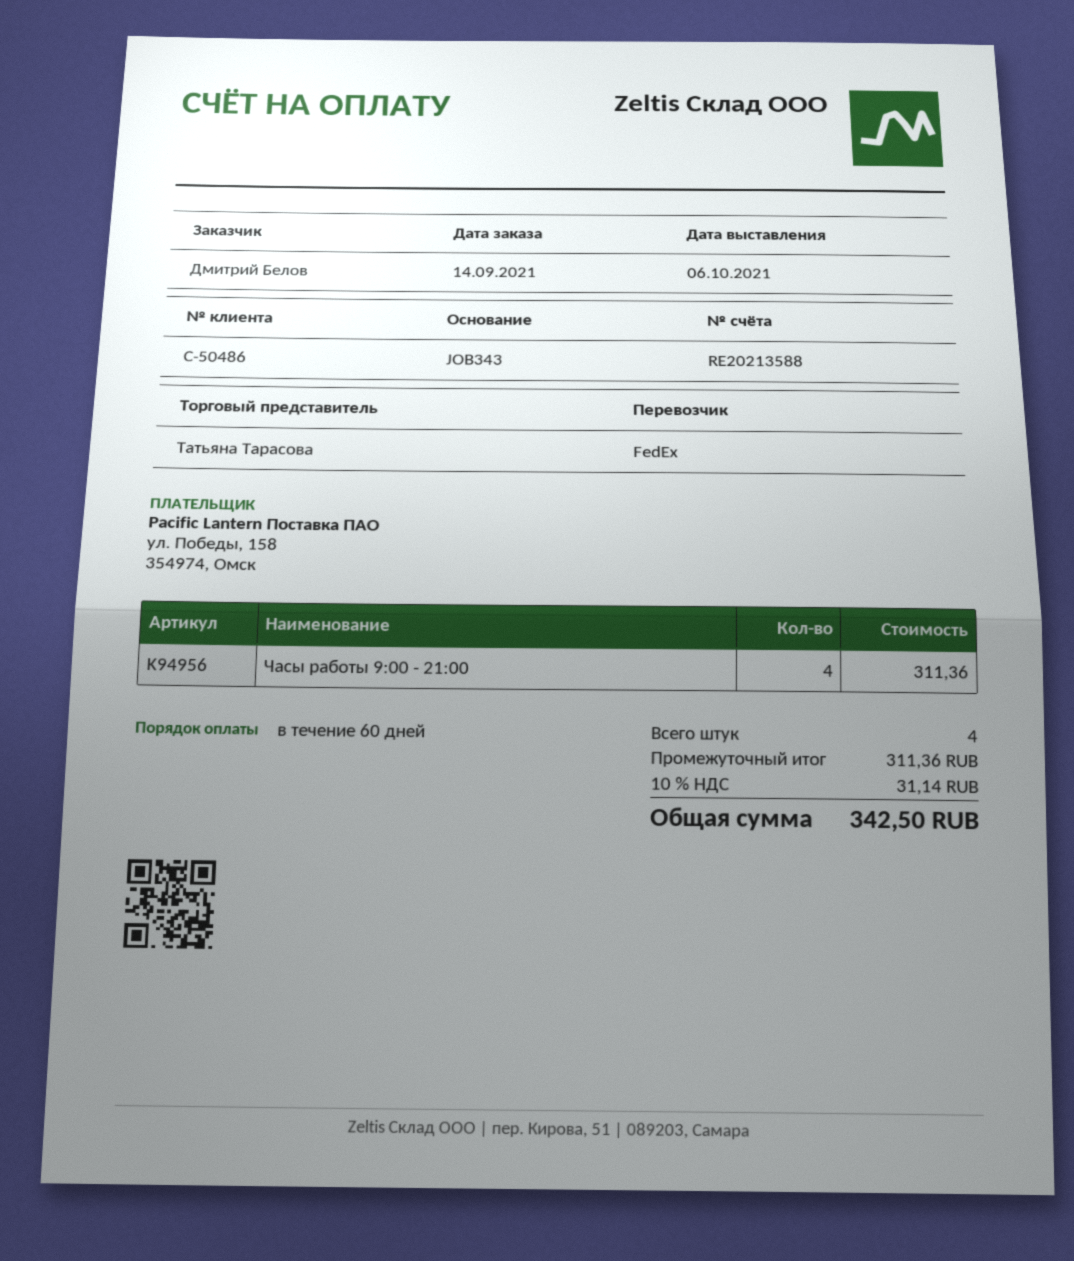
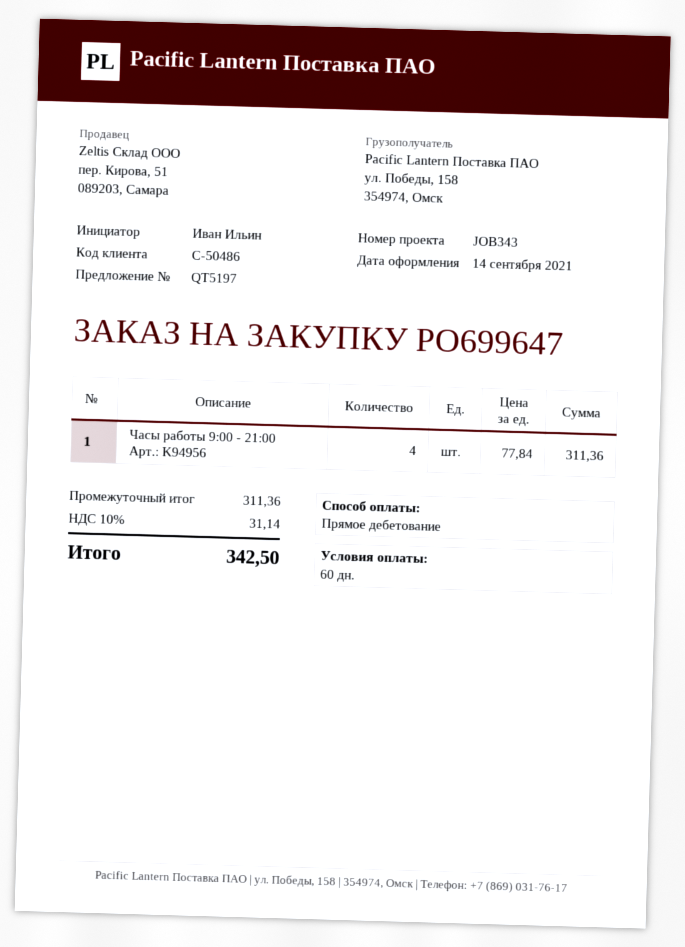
ordered by: Дмитрий Белов -> Иван Ильин

